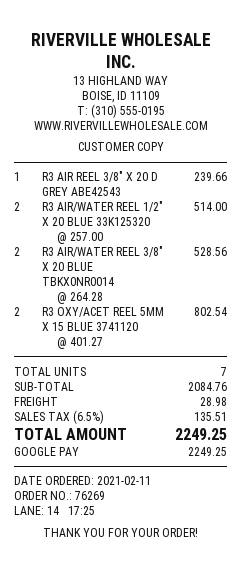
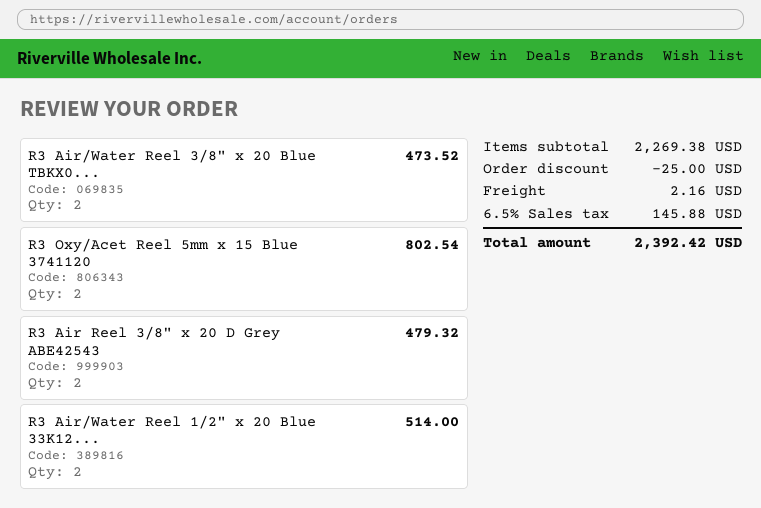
R3 AIR REEL 3/8" X 20 D GREY ABE42543: 1 for 239.66 -> 2 for 479.32
R3 AIR/WATER REEL 3/8" X 20 BLUE TBKX0NR0014: 2 for 528.56 -> 2 for 473.52
subtotal: 2084.76 -> 2269.38
discount: none -> 25.00
shipping: 28.98 -> 2.16
tax: 6.5% = 135.51 -> 6.5% = 145.88
total: 2249.25 -> 2392.42

